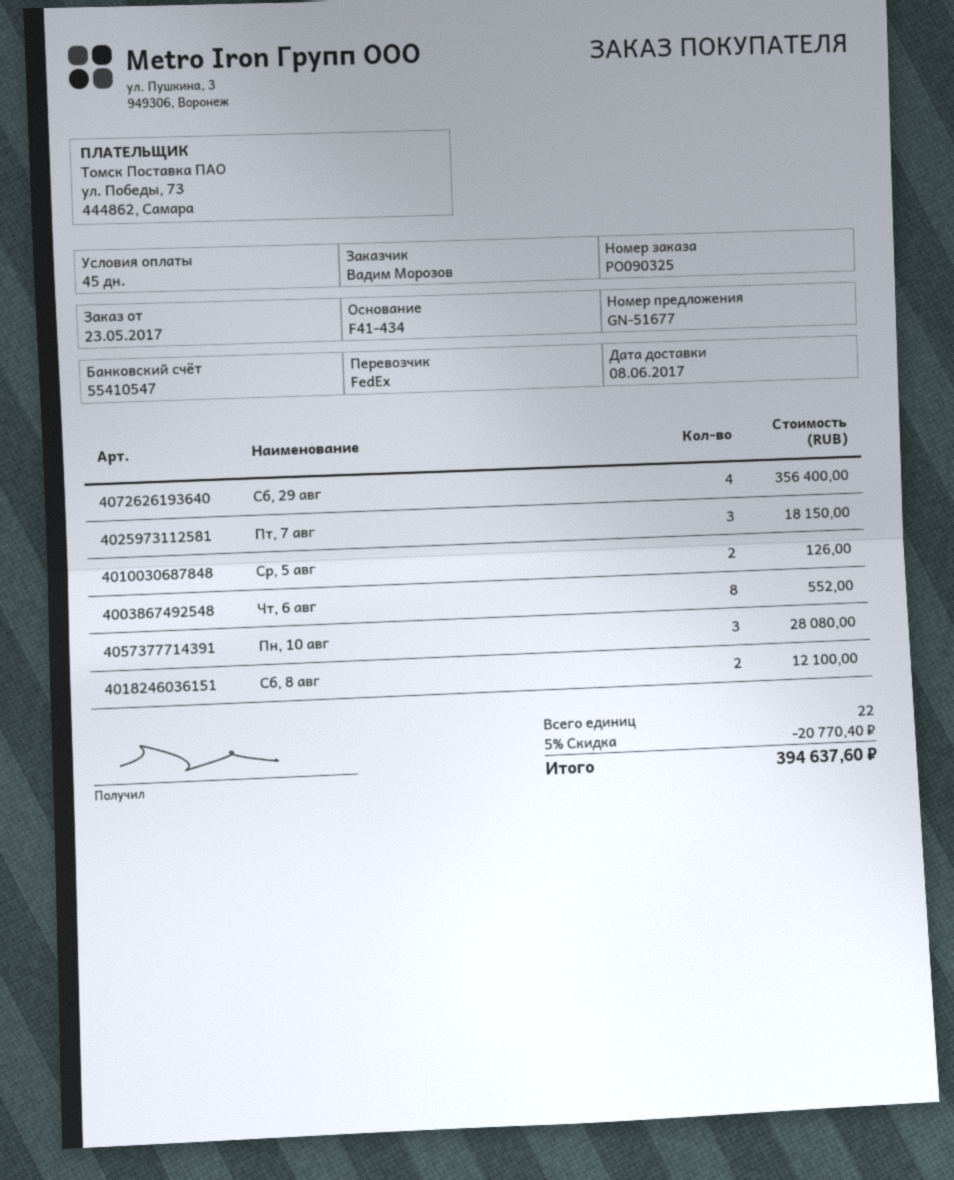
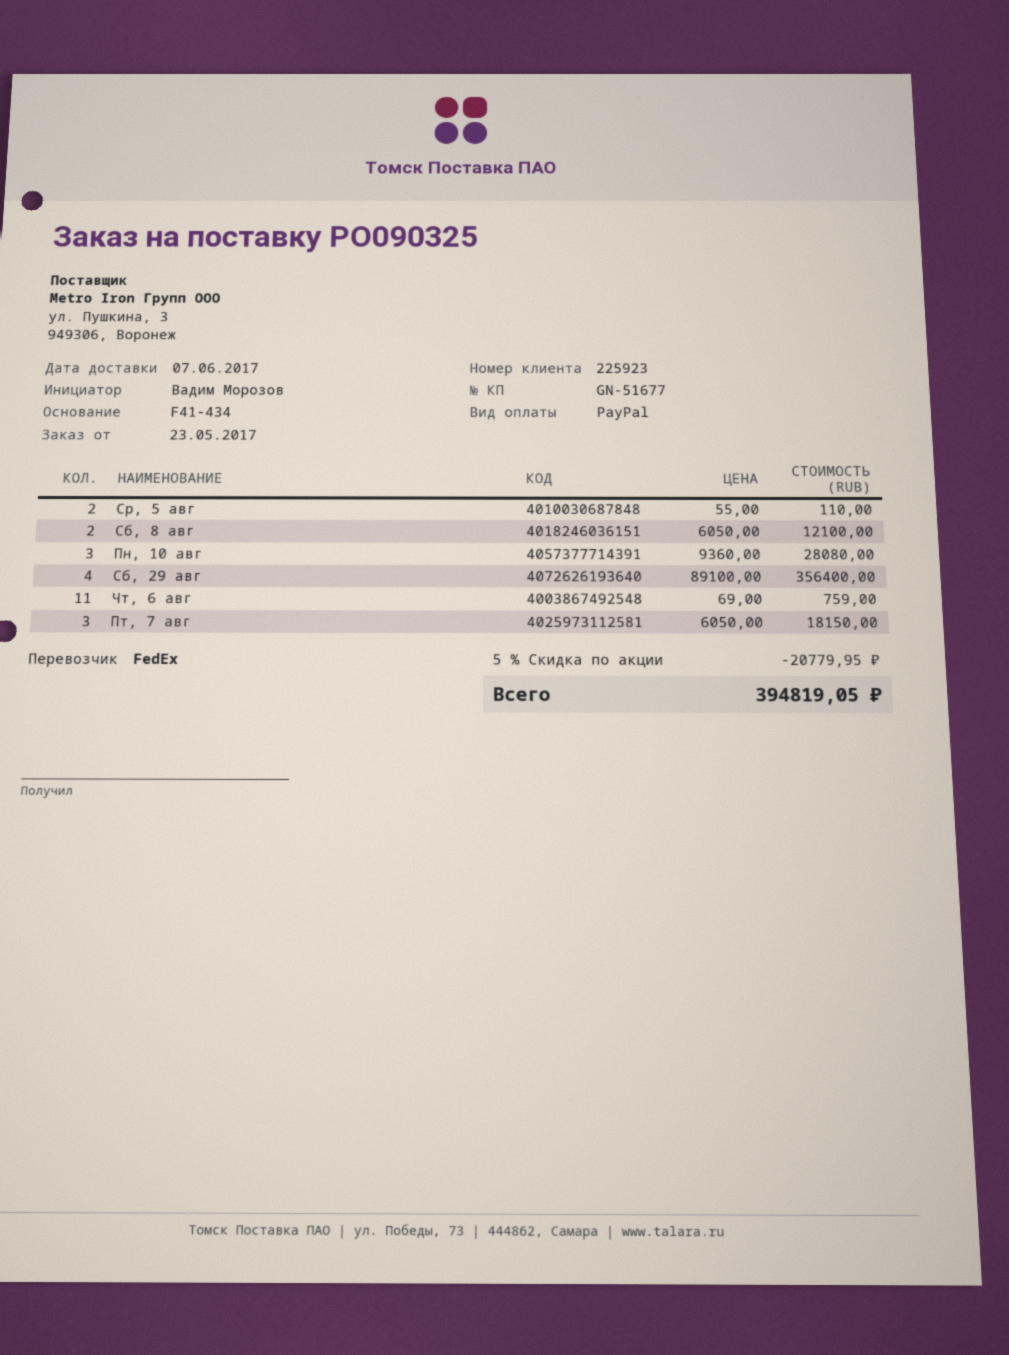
delivery date: 2017-06-08 -> 2017-06-07
Ср, 5 авг: 2 for 126.00 -> 2 for 110.00
Чт, 6 авг: 8 for 552.00 -> 11 for 759.00
discount: 5% = 20770.40 -> 5% = 20779.95
total: 394637.60 -> 394819.05

